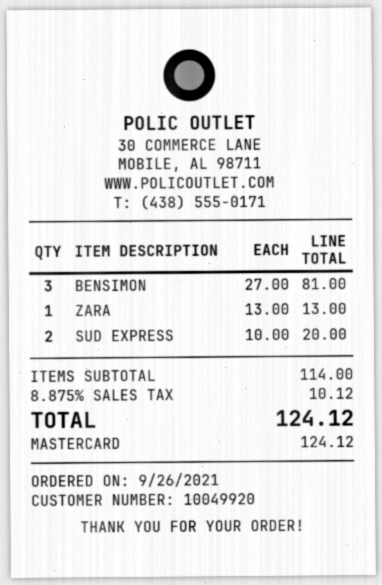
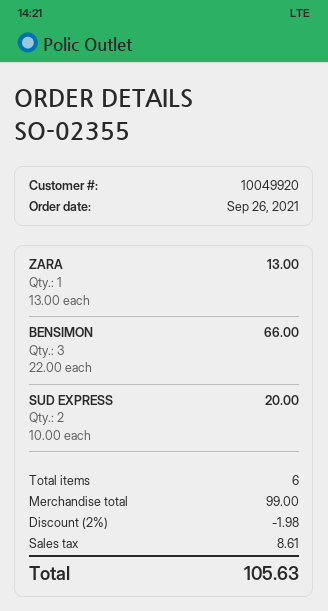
BENSIMON: 3 x 27.00 = 81.00 -> 3 x 22.00 = 66.00
subtotal: 114.00 -> 99.00
discount: none -> 2% = 1.98
tax: 10.12 -> 8.61
total: 124.12 -> 105.63

